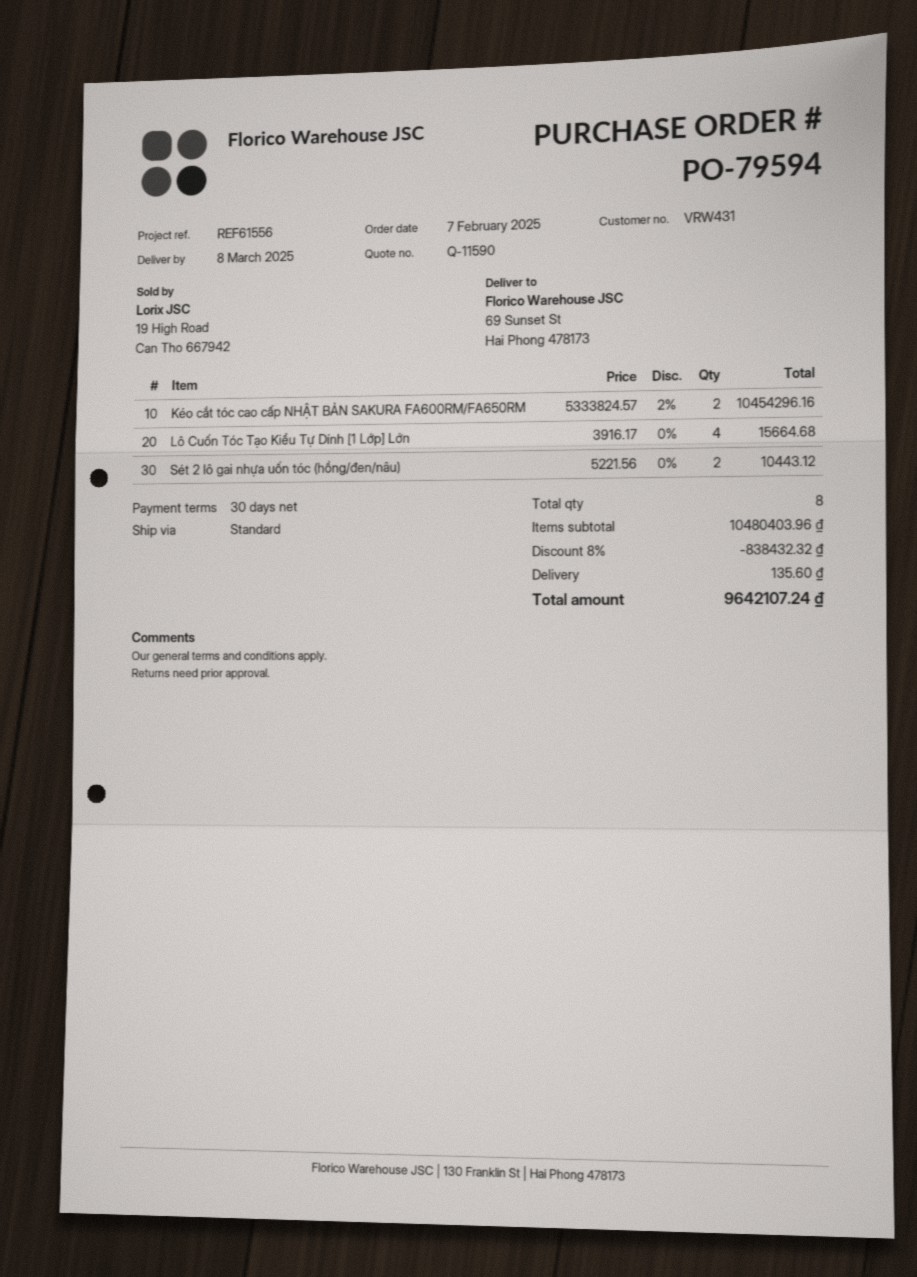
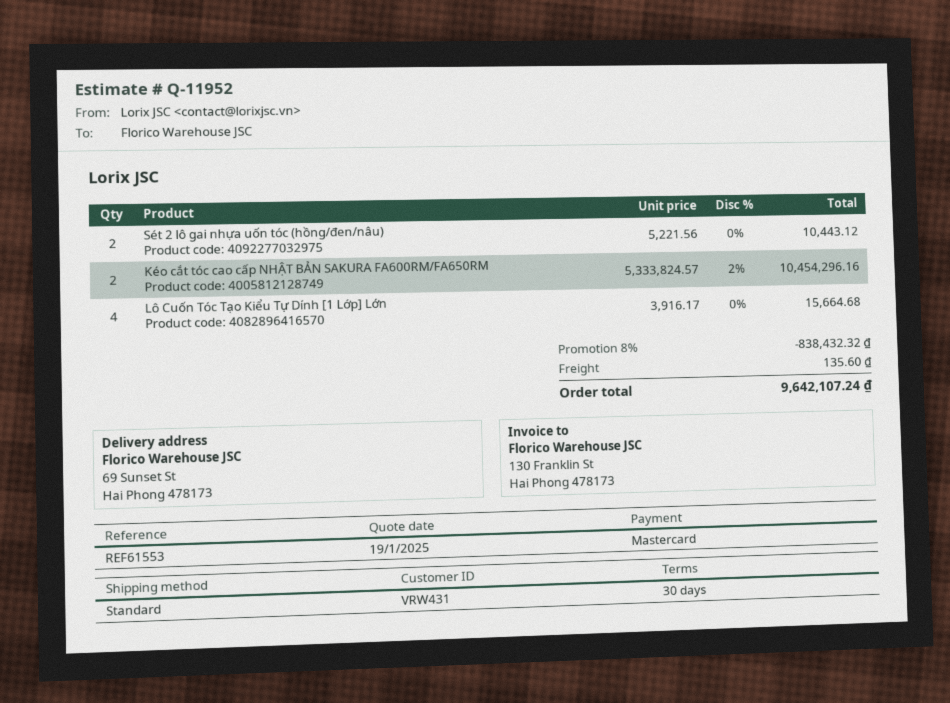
quote number: Q-11590 -> Q-11952
reference: REF61556 -> REF61553

